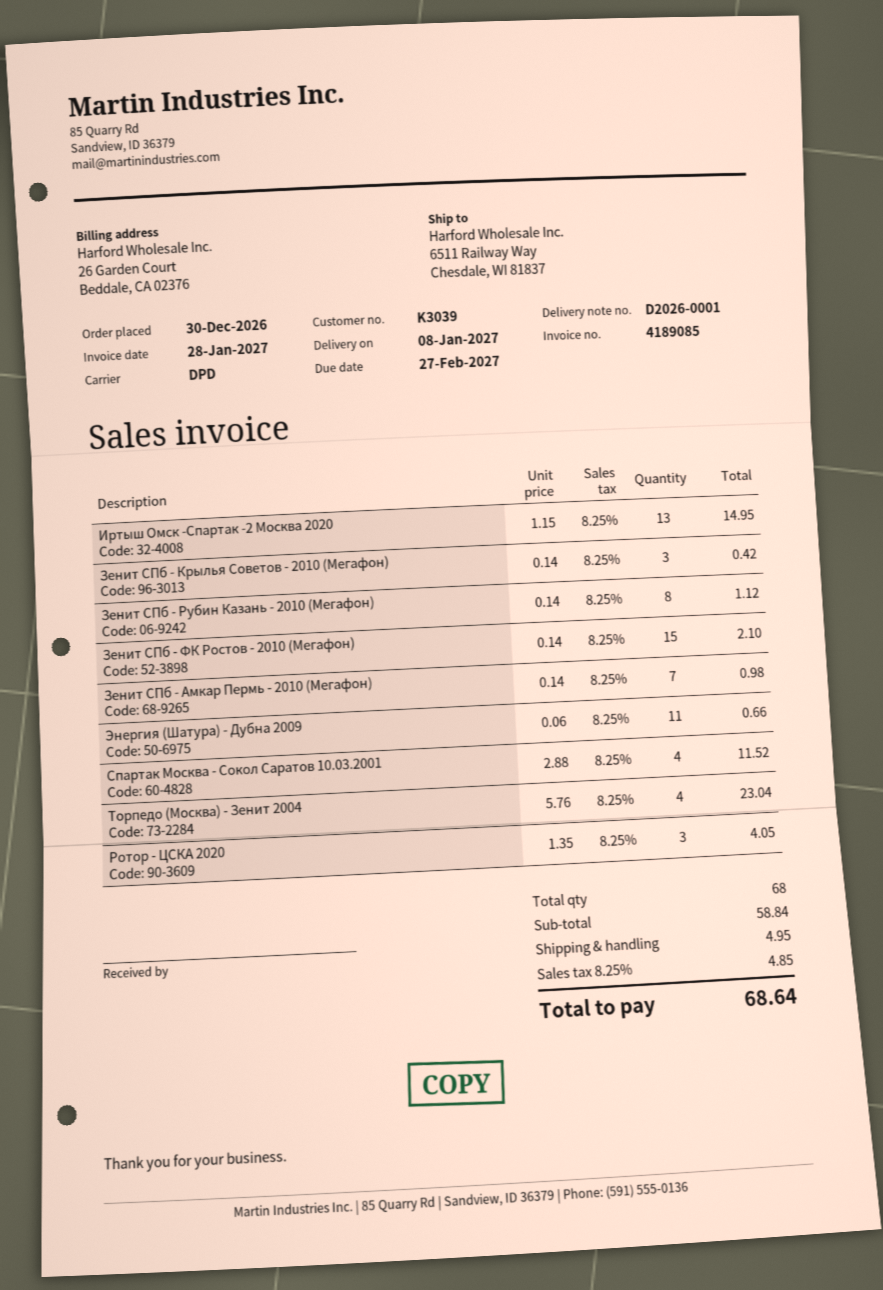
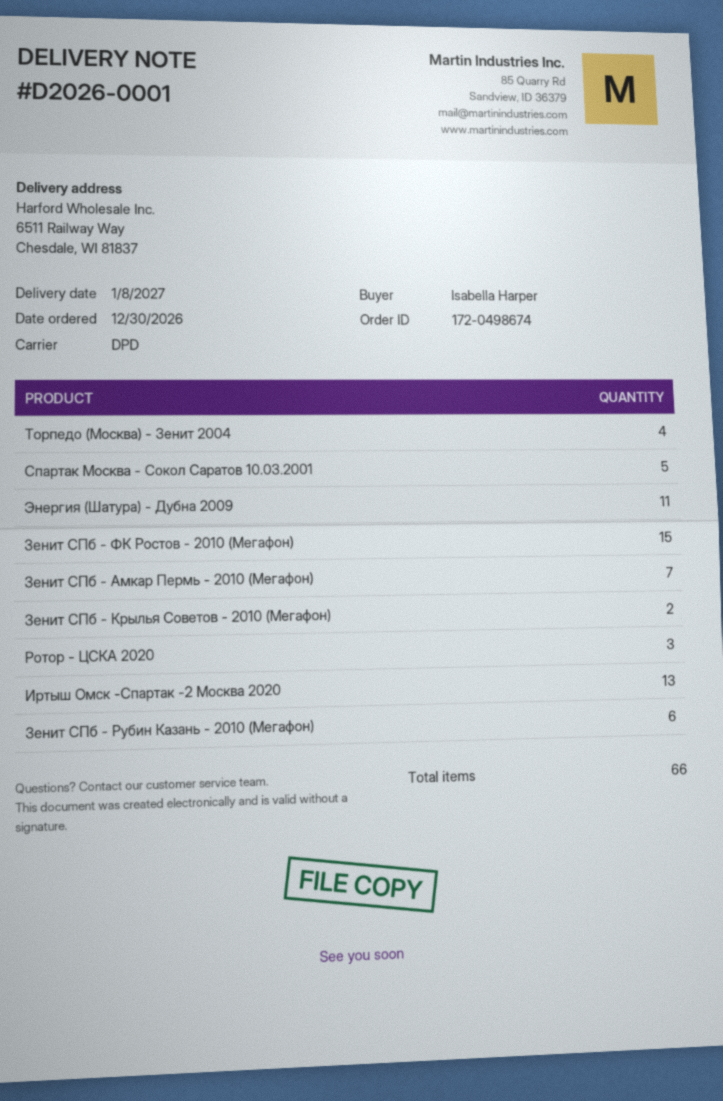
Зенит СПб - Крылья Советов - 2010 (Мегафон): 3 -> 2
Зенит СПб - Рубин Казань - 2010 (Мегафон): 8 -> 6
Спартак Москва - Сокол Саратов 10.03.2001: 4 -> 5
total quantity: 68 -> 66

